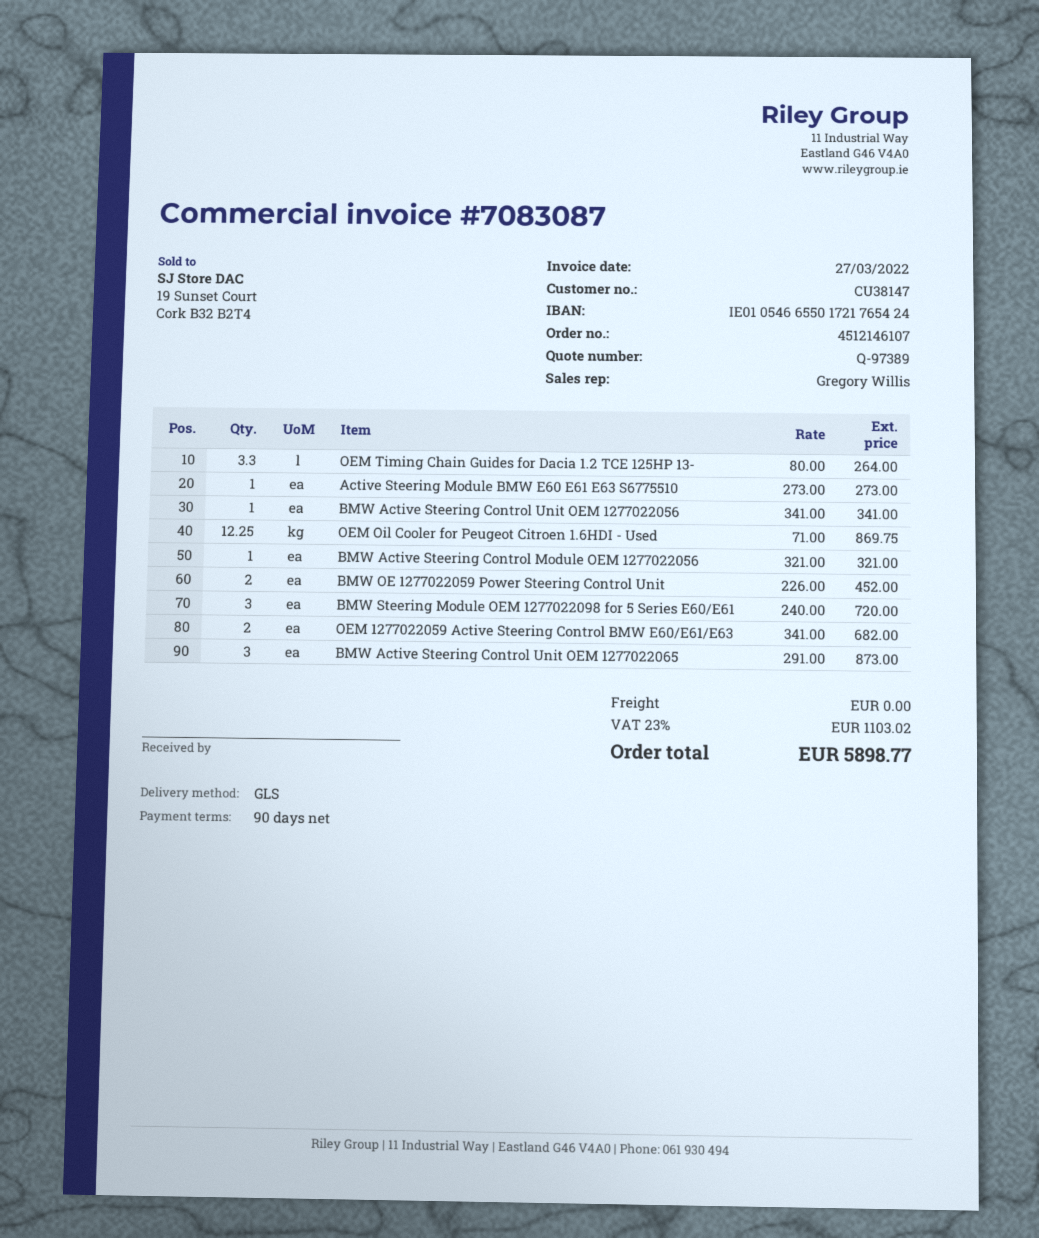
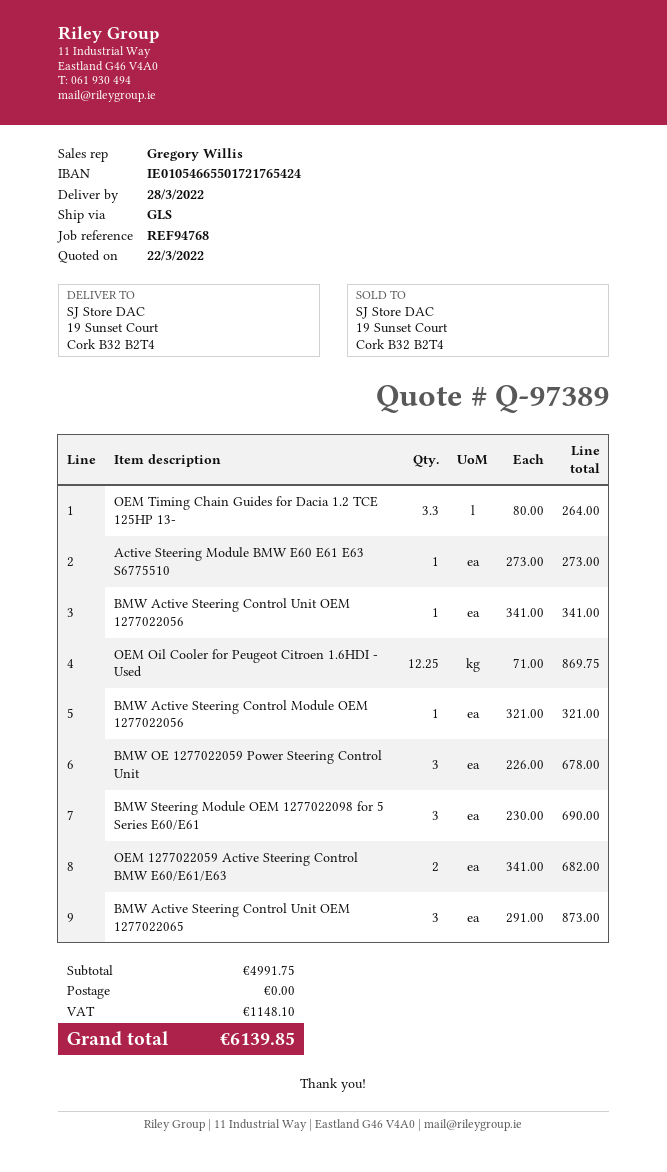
BMW OE 1277022059 Power Steering Control Unit: 2 x 226.00 = 452.00 -> 3 x 226.00 = 678.00
BMW Steering Module OEM 1277022098 for 5 Series E60/E61: 3 x 240.00 = 720.00 -> 3 x 230.00 = 690.00
tax: 1103.02 -> 1148.10
total: 5898.77 -> 6139.85

